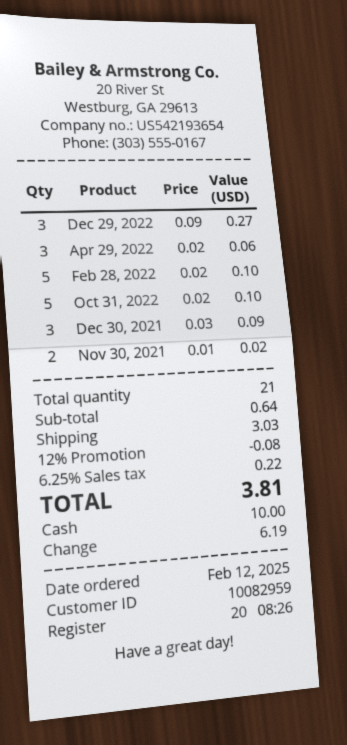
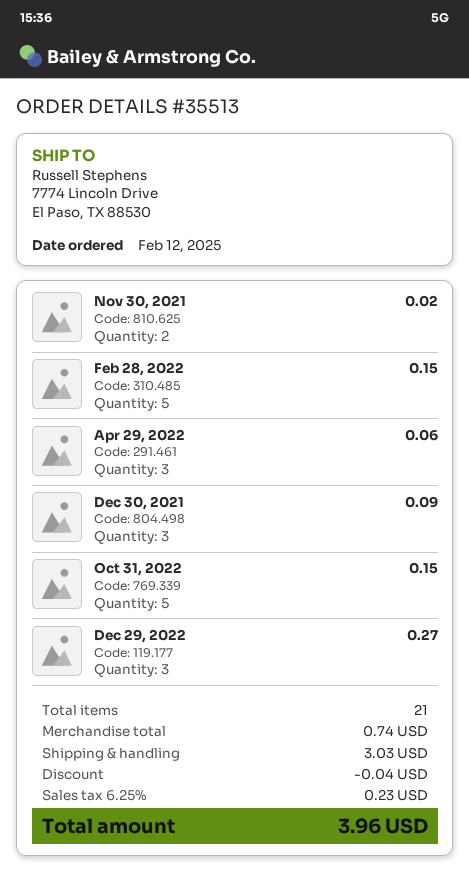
Feb 28, 2022: 5 for 0.10 -> 5 for 0.15
Oct 31, 2022: 5 for 0.10 -> 5 for 0.15
subtotal: 0.64 -> 0.74
discount: 0.08 -> 0.04
tax: 6.25% = 0.22 -> 6.25% = 0.23
total: 3.81 -> 3.96

